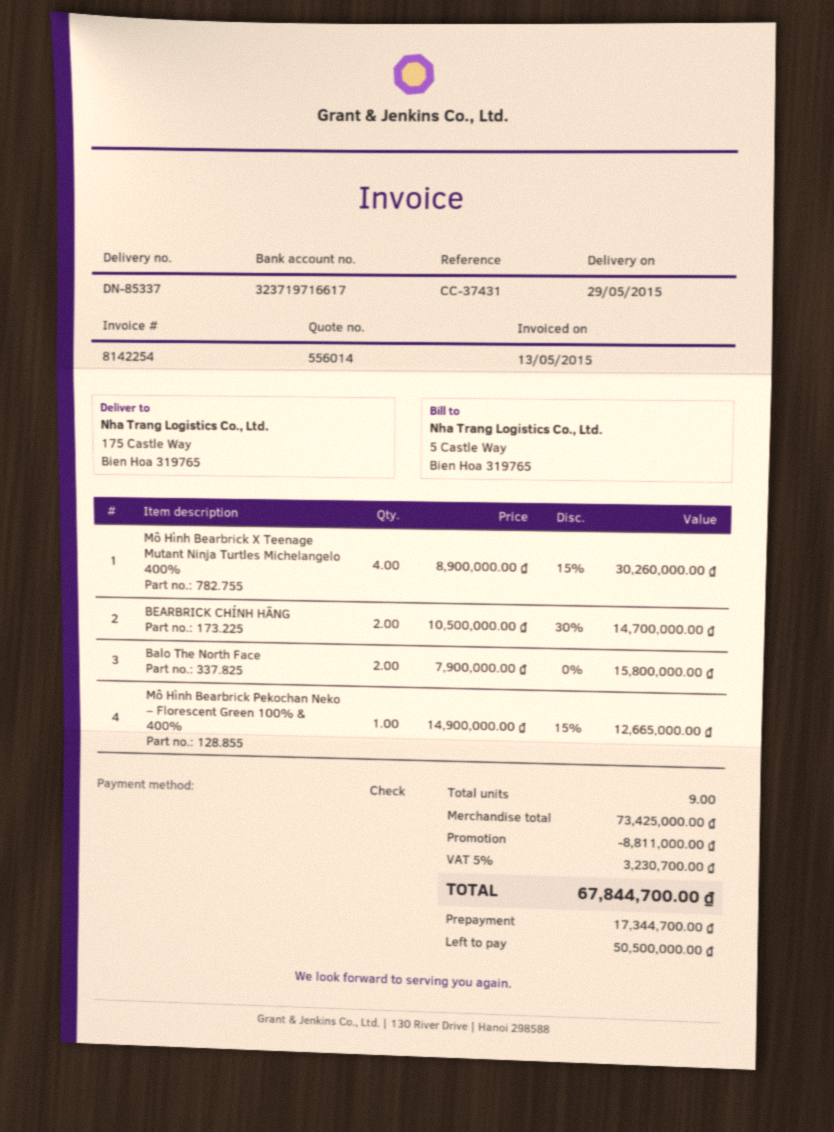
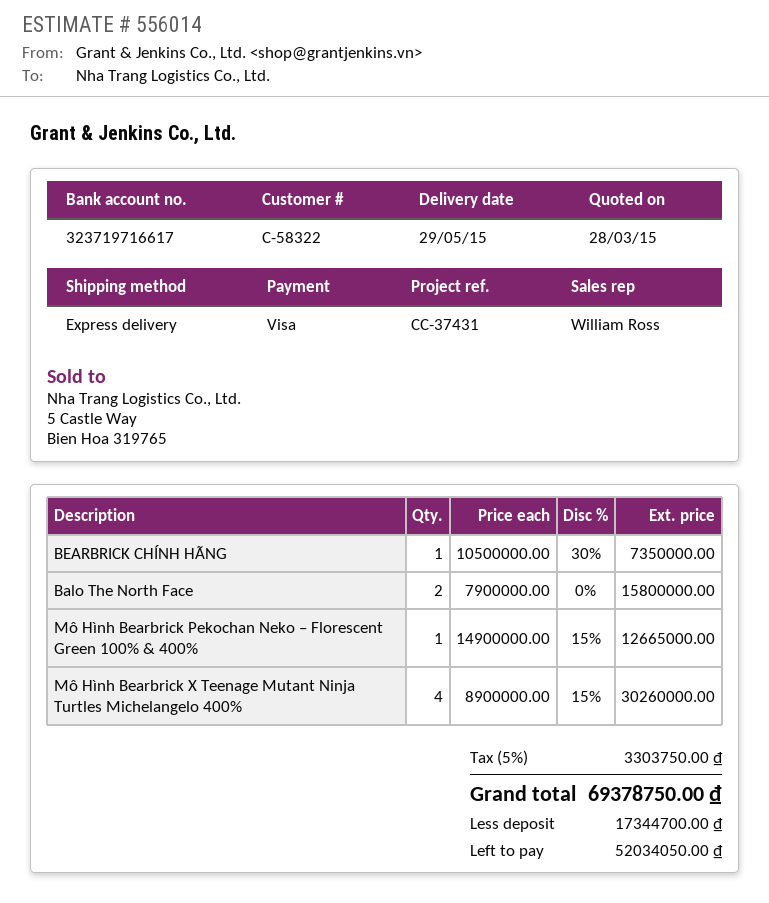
payment method: cheque -> Visa
BEARBRICK CHÍNH HÃNG: 2 x 10500000.00 - 30% = 14700000.00 -> 1 x 10500000.00 - 30% = 7350000.00
discount: 8811000.00 -> none
tax: 5% = 3230700.00 -> 5% = 3303750.00
total: 67844700.00 -> 69378750.00
balance: 50500000.00 -> 52034050.00

